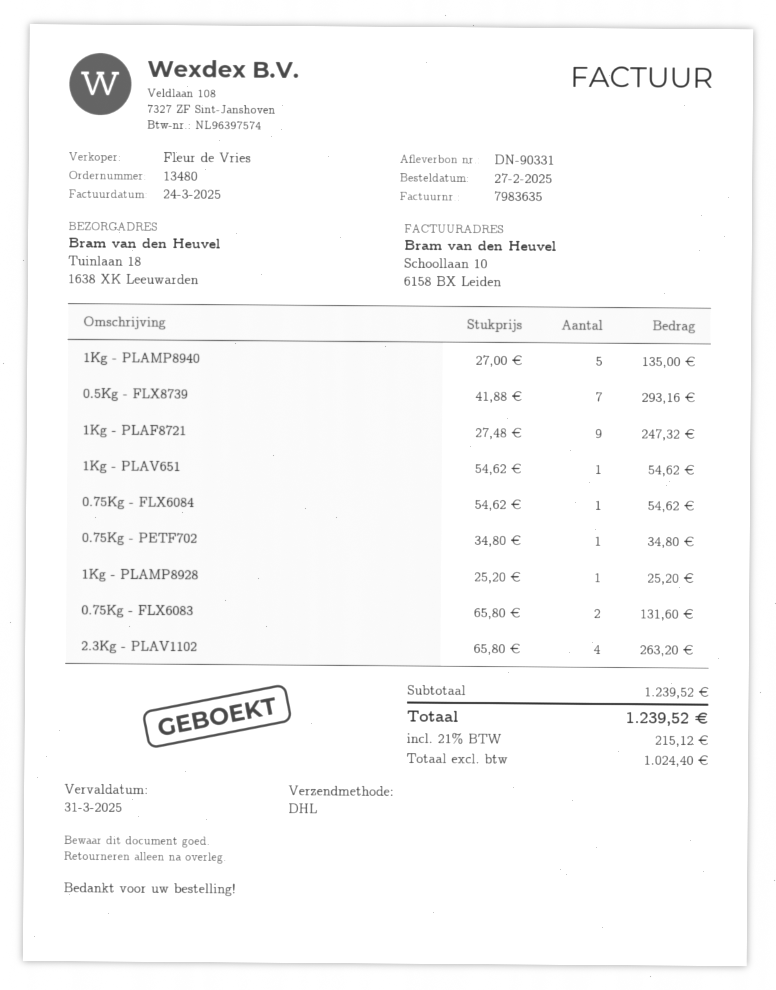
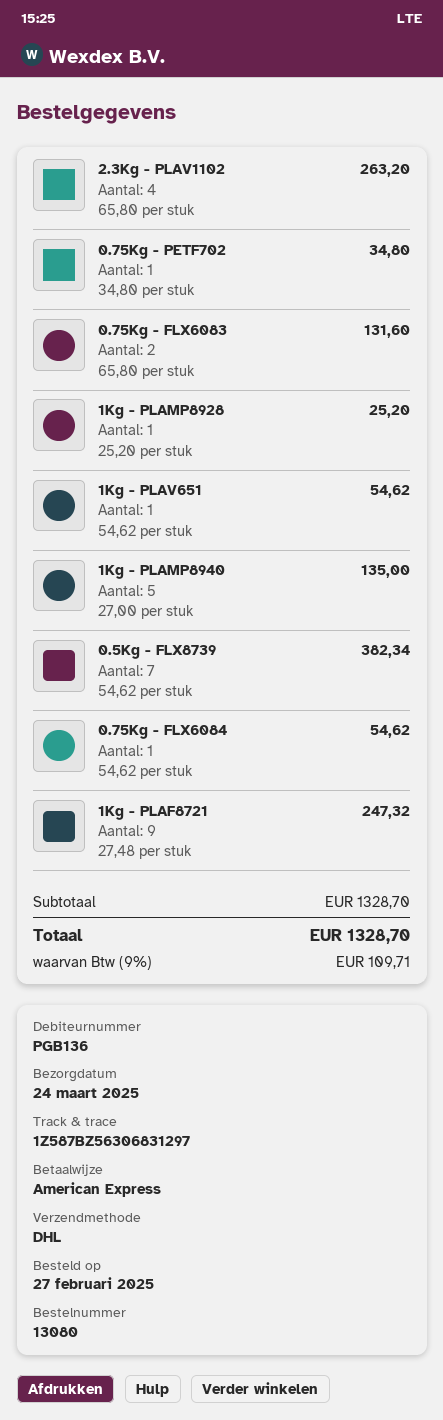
order number: 13480 -> 13080
0.5Kg - FLX8739: 7 x 41.88 = 293.16 -> 7 x 54.62 = 382.34
subtotal: 1239.52 -> 1328.70
tax: 21% = 215.12 -> 9% = 109.71
total: 1239.52 -> 1328.70

